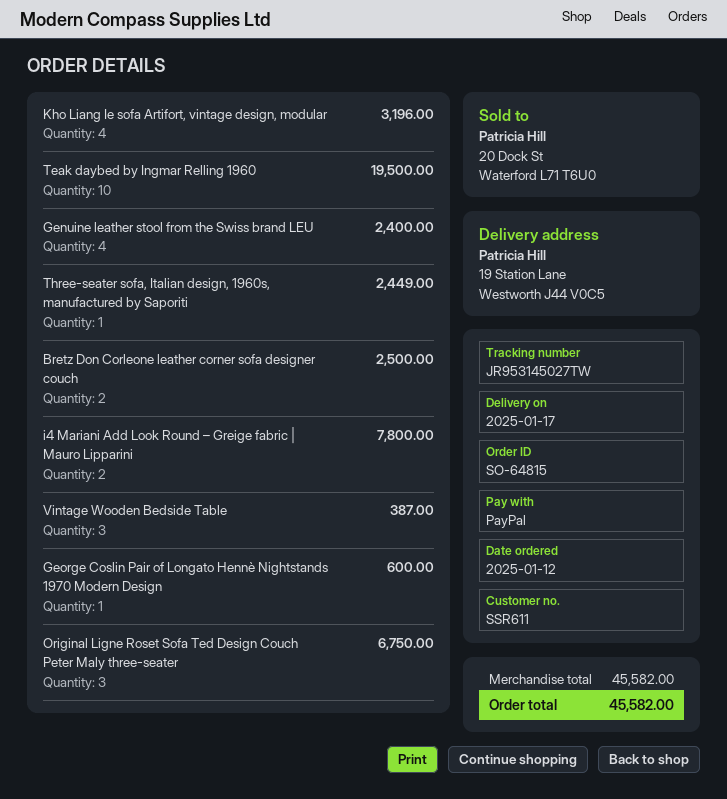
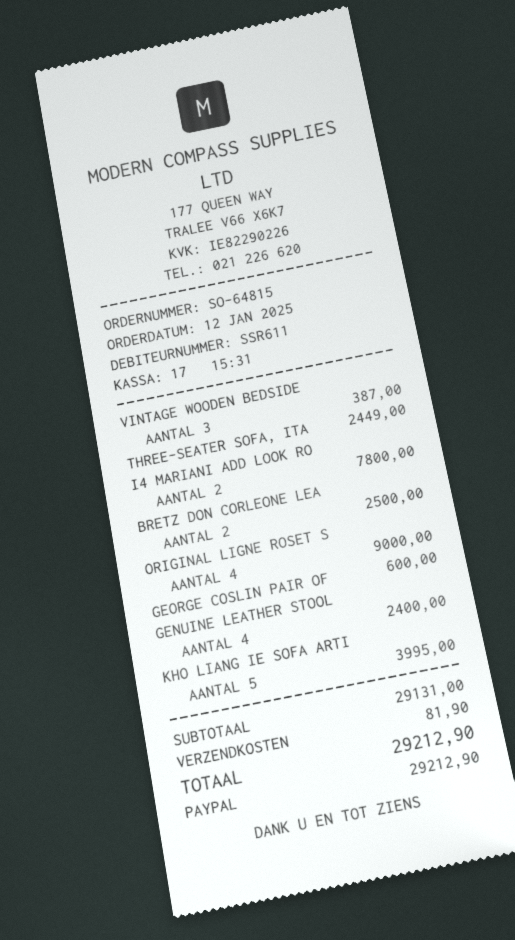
Kho Liang Ie sofa Artifort, vintage design, modular: 4 for 3196.00 -> 5 for 3995.00
Teak daybed by Ingmar Relling 1960: 10 for 19500.00 -> none
Original Ligne Roset Sofa Ted Design Couch Peter Maly three-seater: 3 for 6750.00 -> 4 for 9000.00
subtotal: 45582.00 -> 29131.00
shipping: none -> 81.90
total: 45582.00 -> 29212.90

